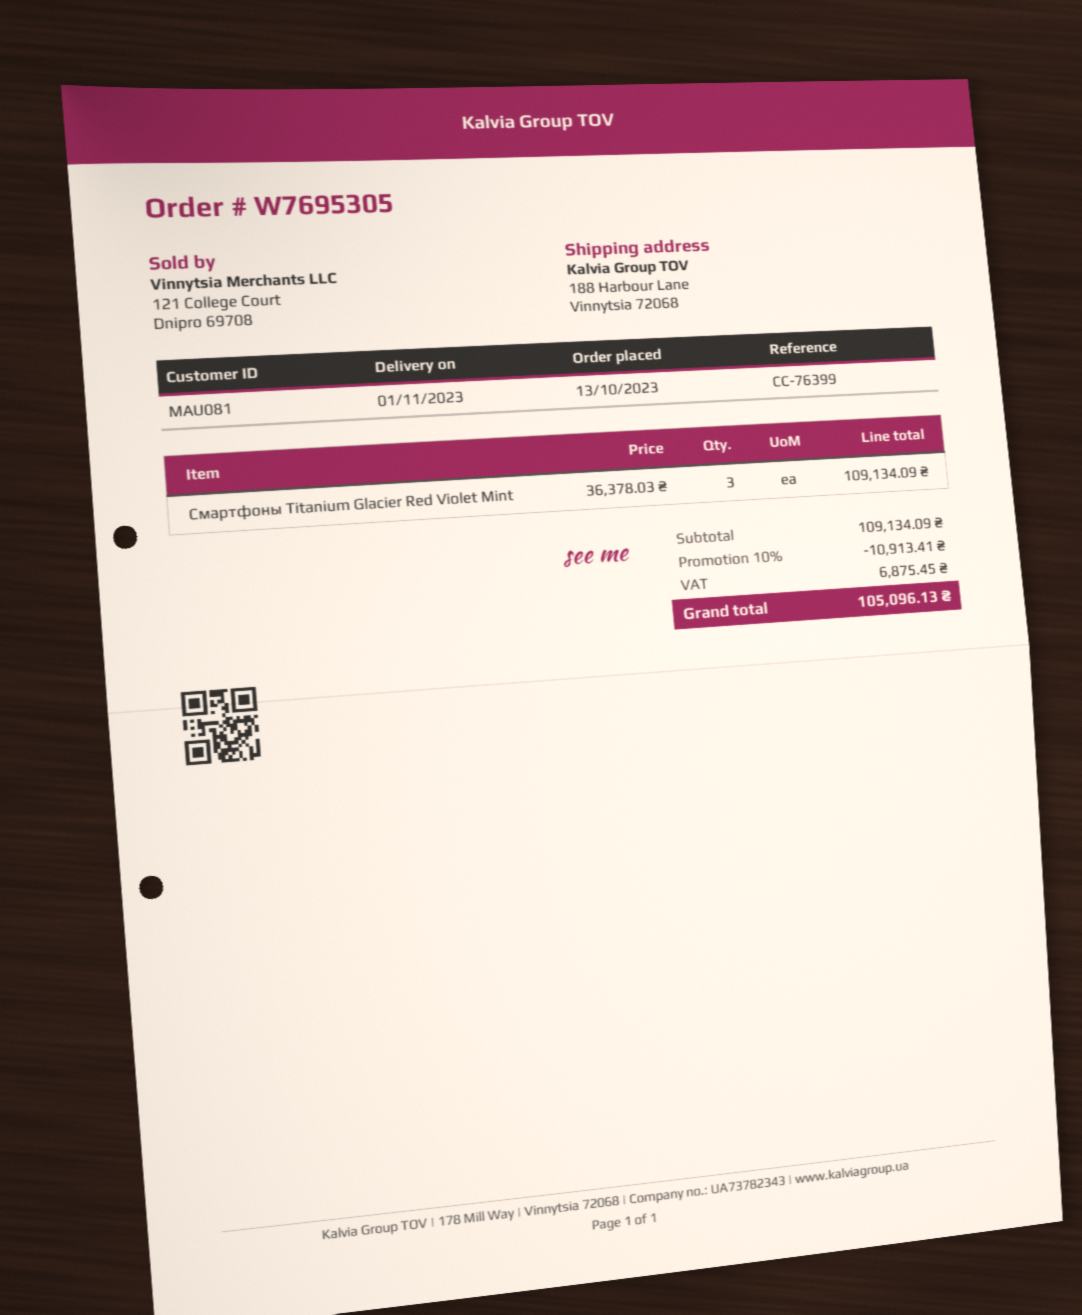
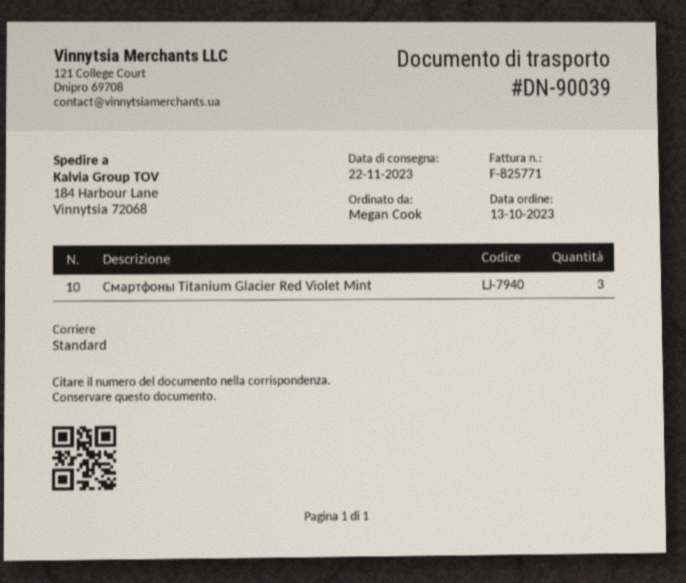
delivery date: 2023-11-01 -> 2023-11-22
ship to: 188 Harbour Lane, Vinnytsia 72068 -> 184 Harbour Lane, Vinnytsia 72068

